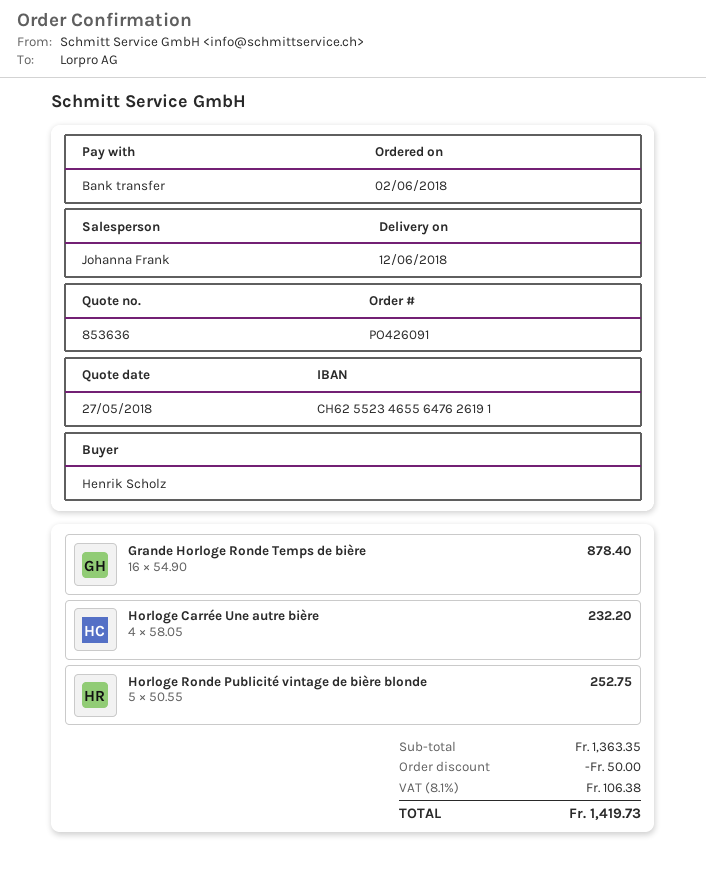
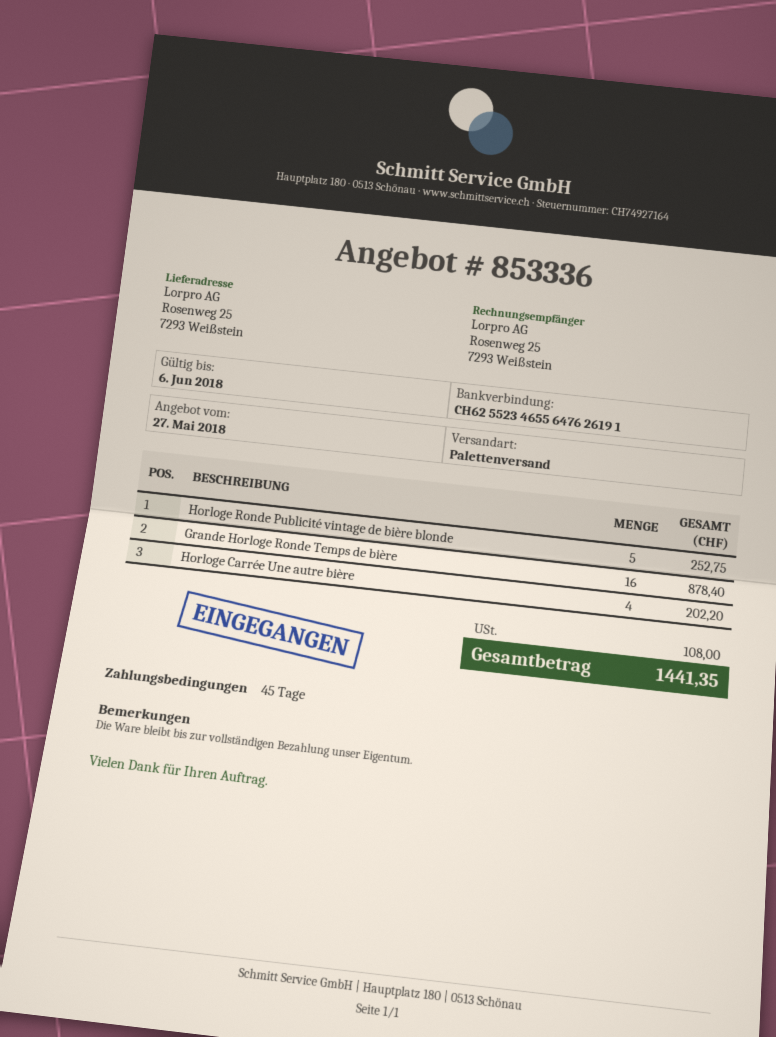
quote number: 853636 -> 853336
Horloge Carrée Une autre bière: 4 for 232.20 -> 4 for 202.20
discount: 50.00 -> none
tax: 106.38 -> 108.00
total: 1419.73 -> 1441.35

